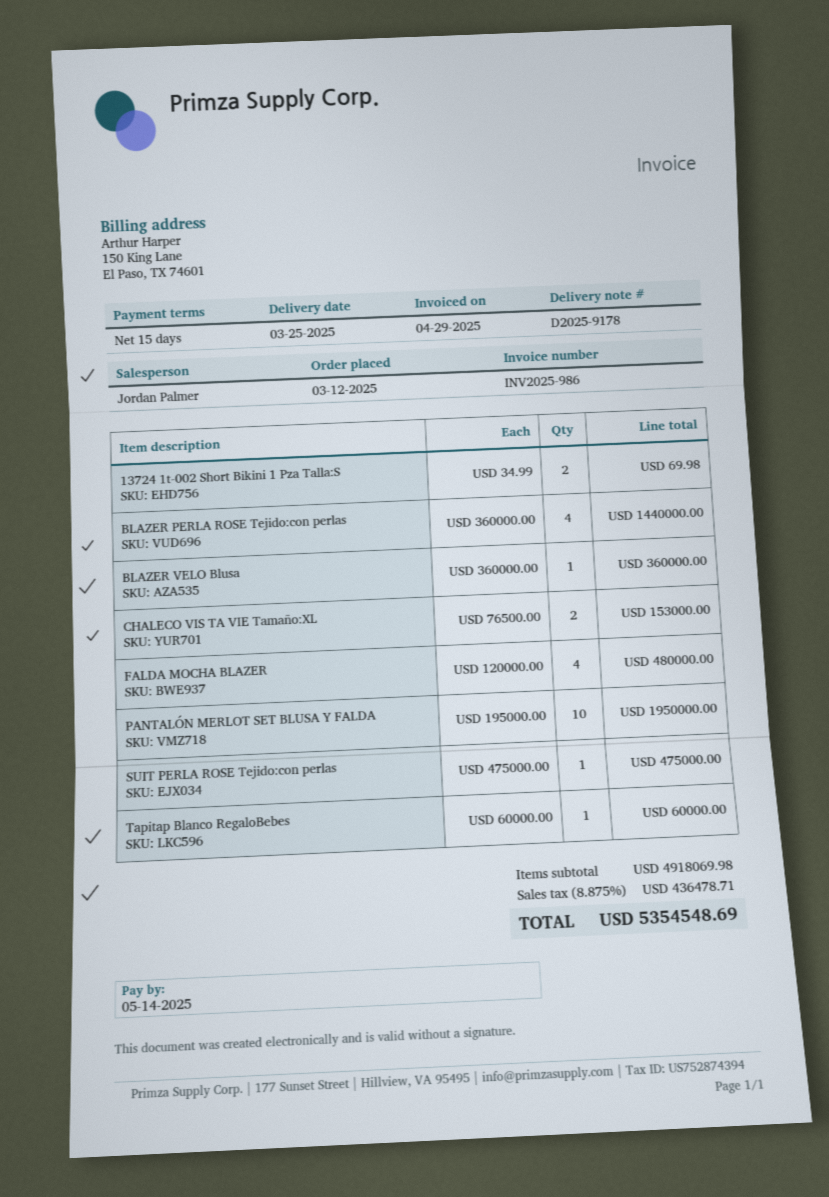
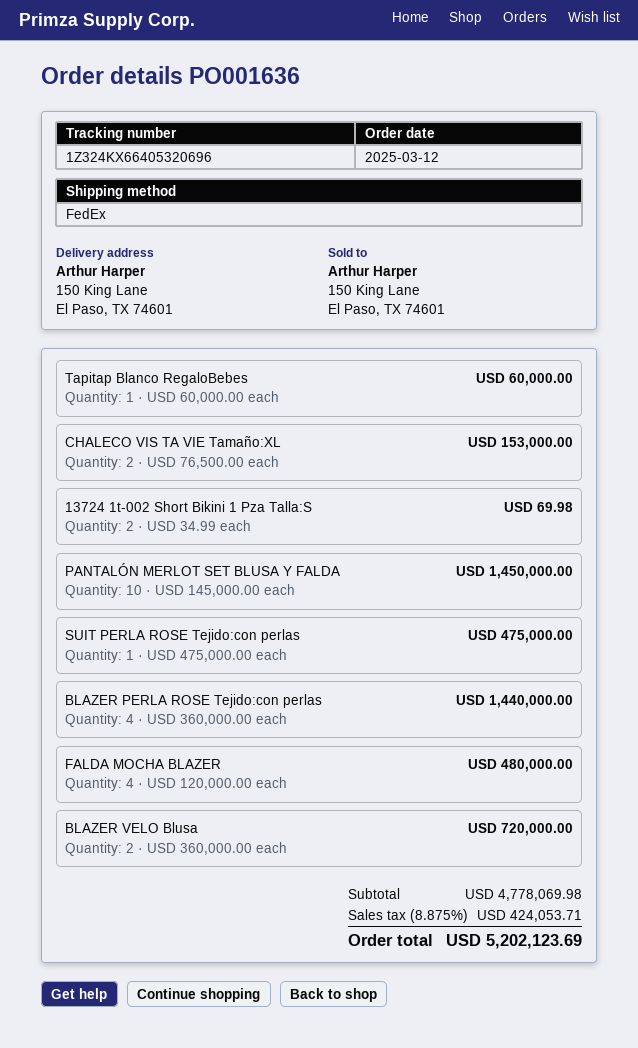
BLAZER VELO Blusa: 1 x 360000.00 = 360000.00 -> 2 x 360000.00 = 720000.00
PANTALÓN MERLOT SET BLUSA Y FALDA: 10 x 195000.00 = 1950000.00 -> 10 x 145000.00 = 1450000.00
subtotal: 4918069.98 -> 4778069.98
tax: 8.875% = 436478.71 -> 8.875% = 424053.71
total: 5354548.69 -> 5202123.69

